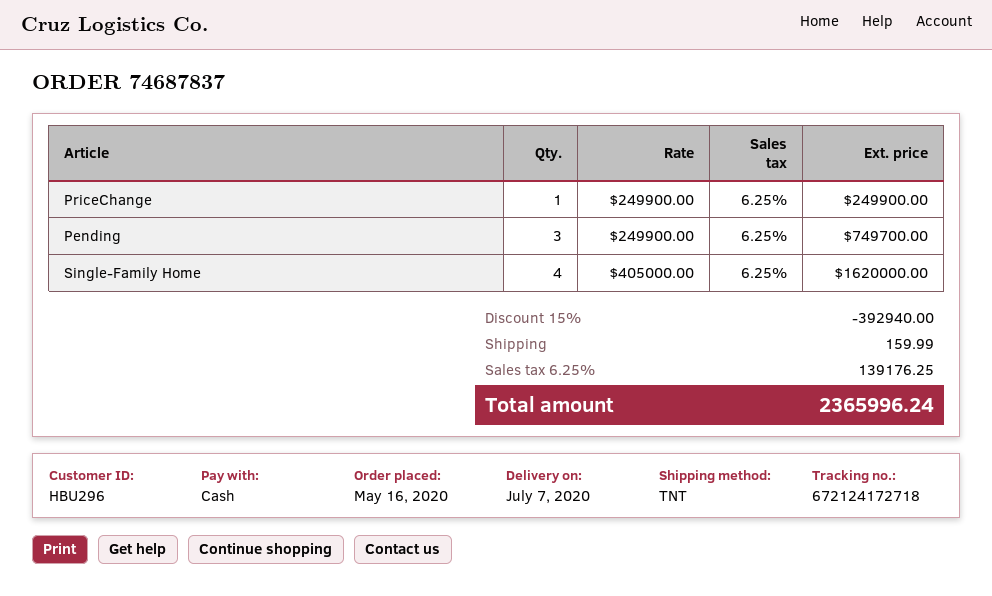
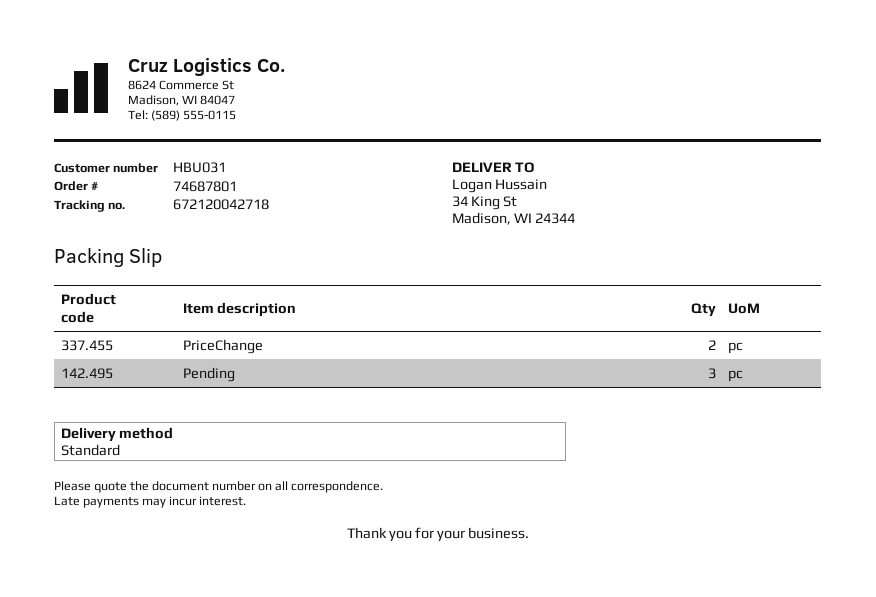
order number: 74687837 -> 74687801
customer number: HBU296 -> HBU031
shipping method: TNT -> standard
tracking number: 672124172718 -> 672120042718
PriceChange: 1 -> 2
Single-Family Home: 4 -> none

